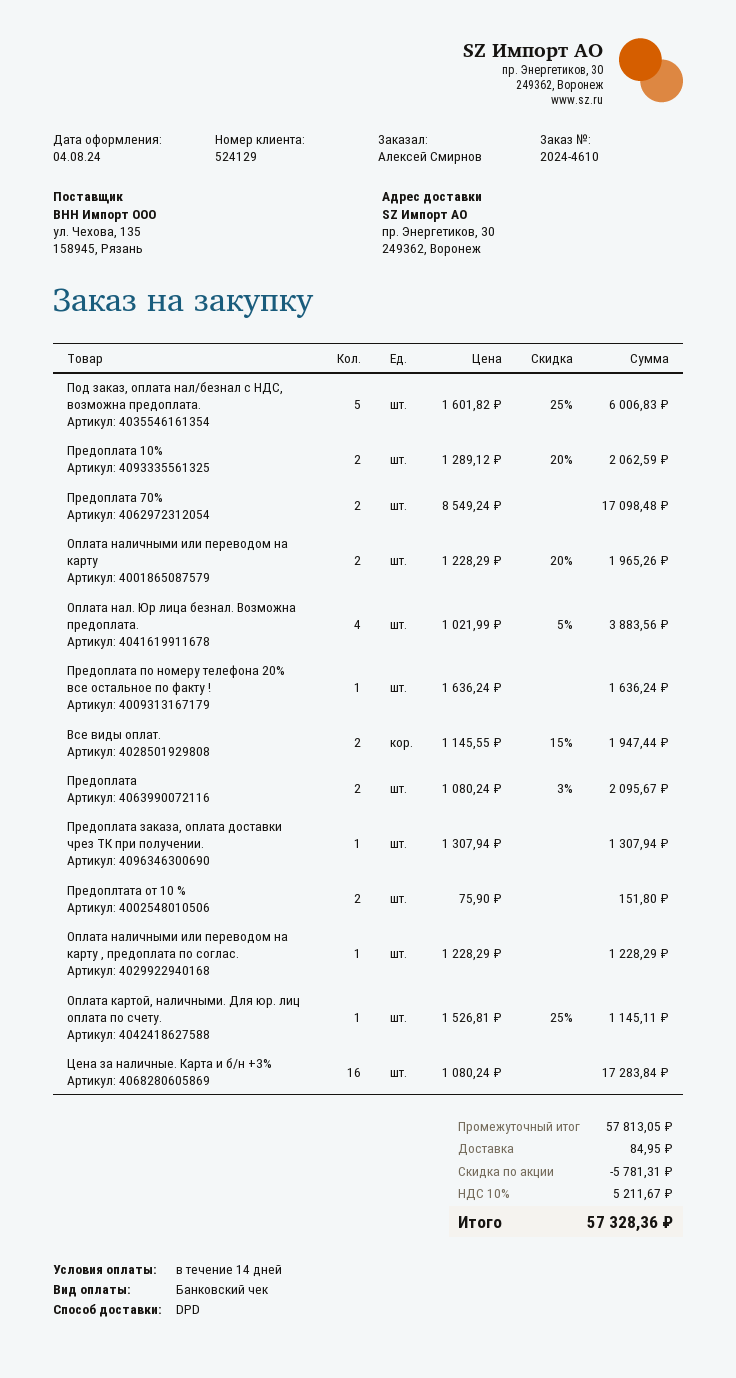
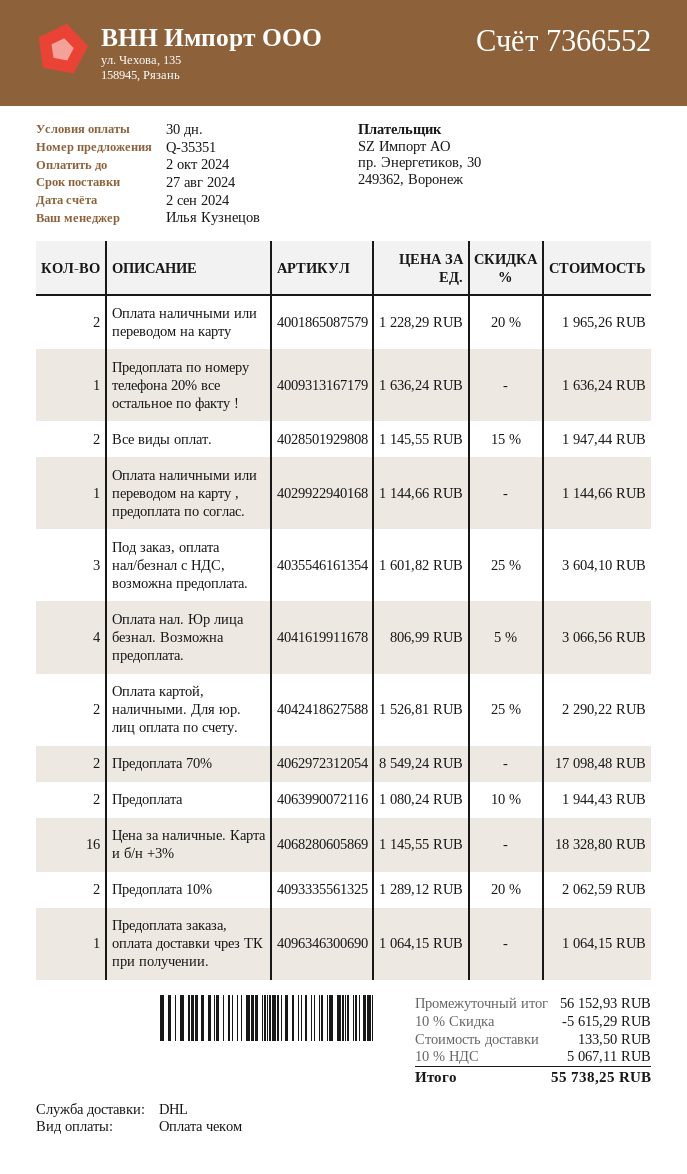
payment terms: 14 days -> 30 days
shipping method: DPD -> DHL
Под заказ, оплата нал/безнал с НДС, возможна предоплата.: 5 x 1601.82 - 25% = 6006.83 -> 3 x 1601.82 - 25% = 3604.10
Оплата нал. Юр лица безнал. Возможна предоплата.: 4 x 1021.99 - 5% = 3883.56 -> 4 x 806.99 - 5% = 3066.56
Предоплата: 2 x 1080.24 - 3% = 2095.67 -> 2 x 1080.24 - 10% = 1944.43
Предоплата заказа, оплата доставки чрез ТК при получении.: 1 x 1307.94 = 1307.94 -> 1 x 1064.15 = 1064.15
Предоплтата от 10 %: 2 x 75.90 = 151.80 -> none
Оплата наличными или переводом на карту , предоплата по соглас.: 1 x 1228.29 = 1228.29 -> 1 x 1144.66 = 1144.66
Оплата картой, наличными. Для юр. лиц оплата по счету.: 1 x 1526.81 - 25% = 1145.11 -> 2 x 1526.81 - 25% = 2290.22
Цена за наличные. Карта и б/н +3%: 16 x 1080.24 = 17283.84 -> 16 x 1145.55 = 18328.80
subtotal: 57813.05 -> 56152.93
discount: 5781.31 -> 5615.29
shipping: 84.95 -> 133.50
tax: 10% = 5211.67 -> 10% = 5067.11
total: 57328.36 -> 55738.25

